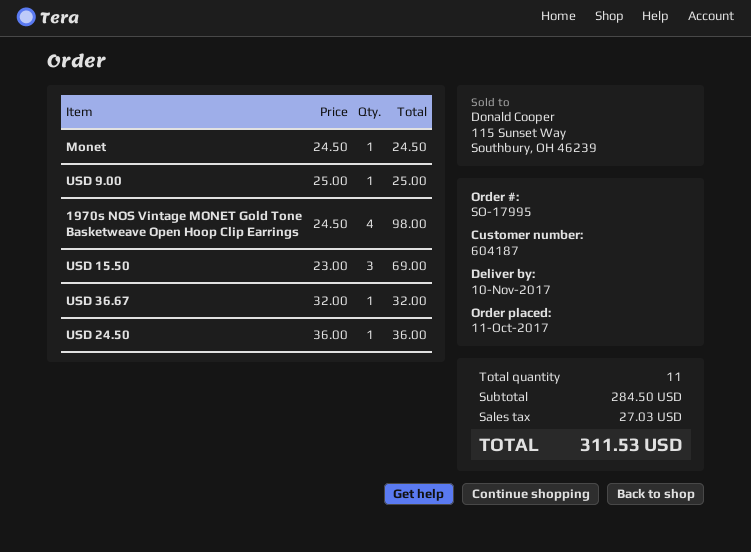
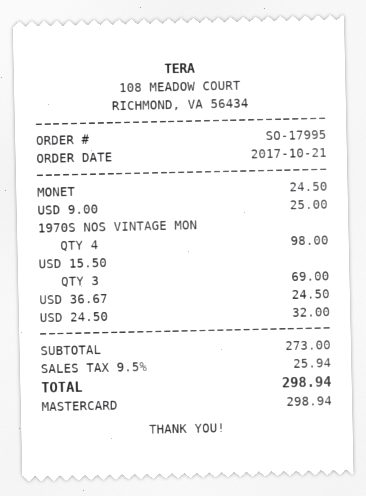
order date: 2017-10-11 -> 2017-10-21
USD 36.67: 1 for 32.00 -> 1 for 24.50
USD 24.50: 1 for 36.00 -> 1 for 32.00
subtotal: 284.50 -> 273.00
tax: 27.03 -> 25.94
total: 311.53 -> 298.94

